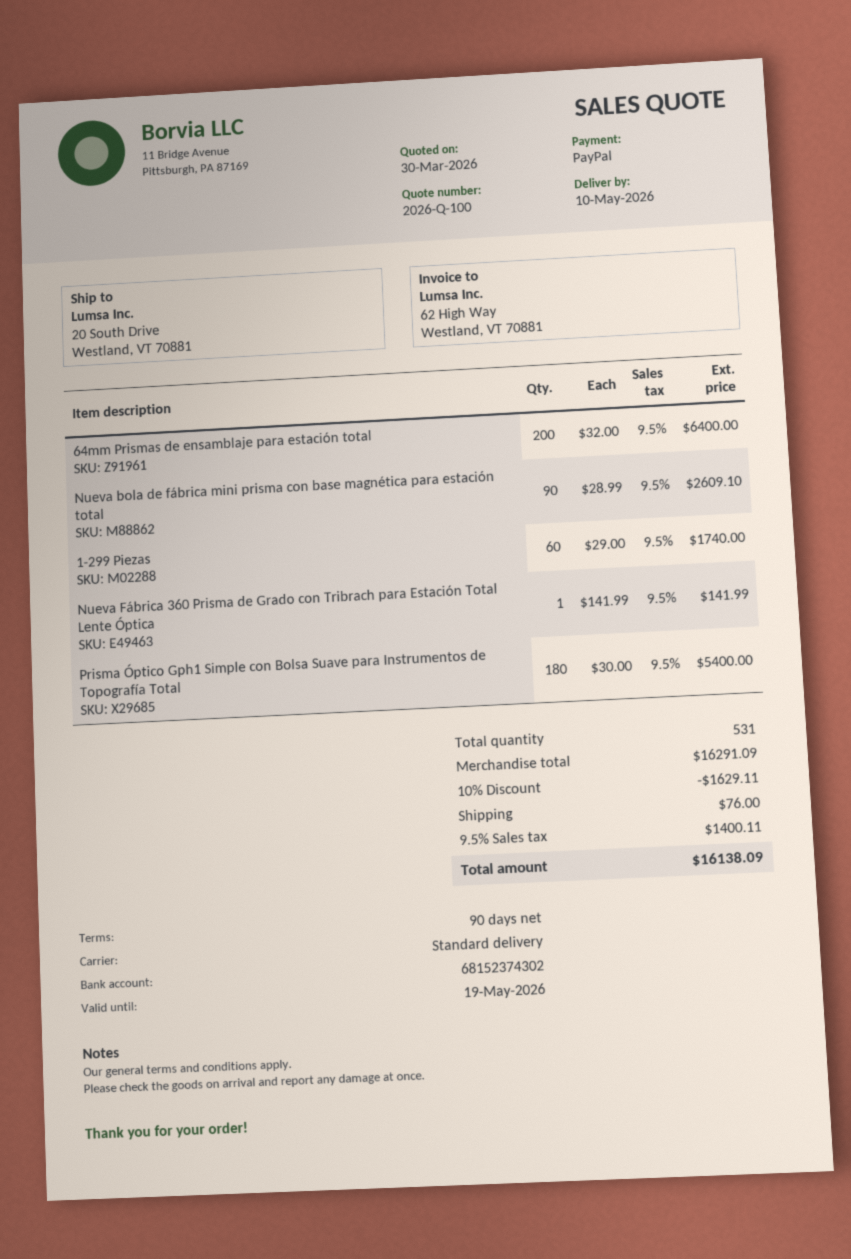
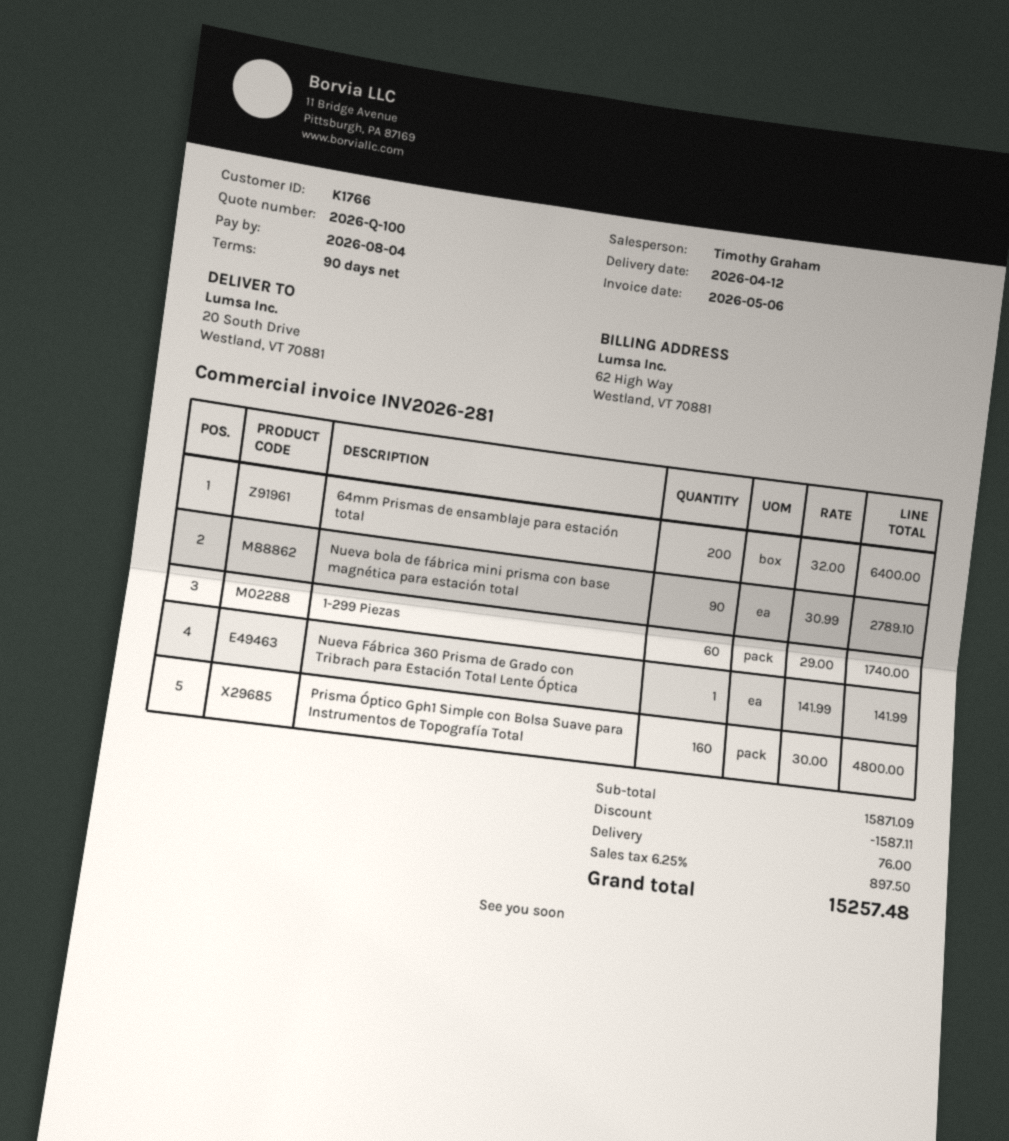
delivery date: 2026-05-10 -> 2026-04-12
Nueva bola de fábrica mini prisma con base magnética para estación total: 90 x 28.99 = 2609.10 -> 90 x 30.99 = 2789.10
Prisma Óptico Gph1 Simple con Bolsa Suave para Instrumentos de Topografía Total: 180 x 30.00 = 5400.00 -> 160 x 30.00 = 4800.00
subtotal: 16291.09 -> 15871.09
discount: 1629.11 -> 1587.11
tax: 9.5% = 1400.11 -> 6.25% = 897.50
total: 16138.09 -> 15257.48

